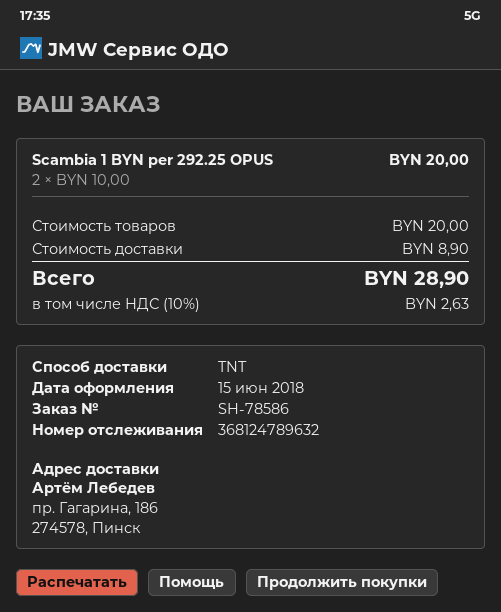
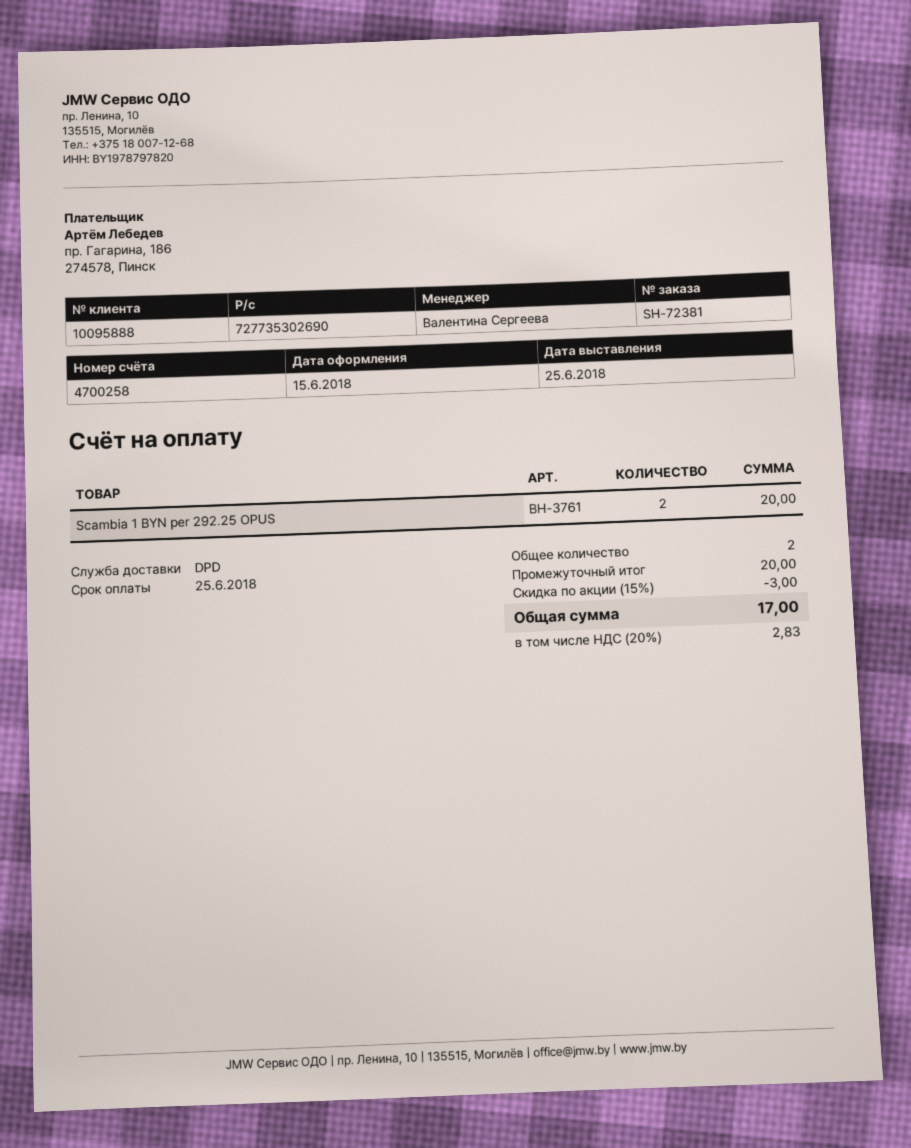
order number: SH-78586 -> SH-72381
shipping method: TNT -> DPD
discount: none -> 15% = 3.00
shipping: 8.90 -> none
tax: 10% = 2.63 -> 20% = 2.83
total: 28.90 -> 17.00

